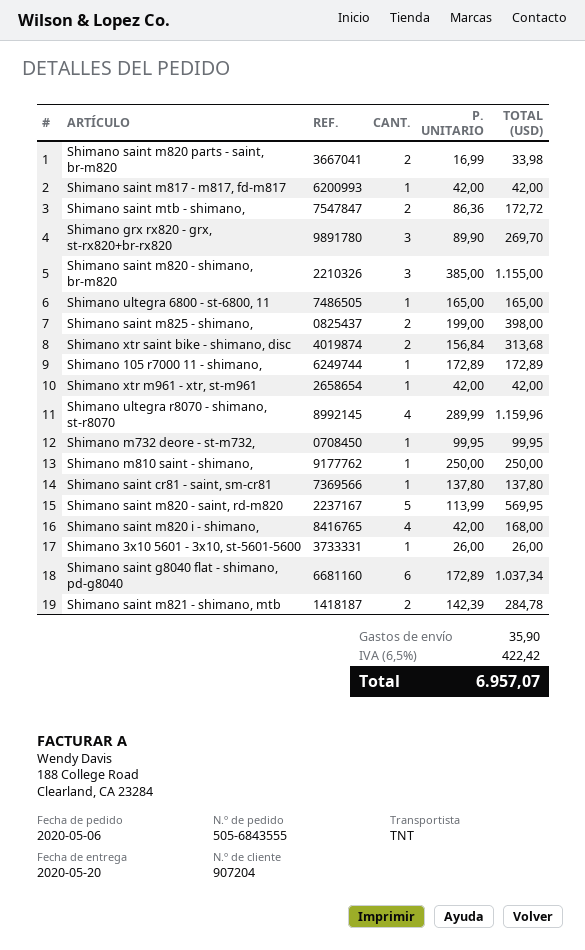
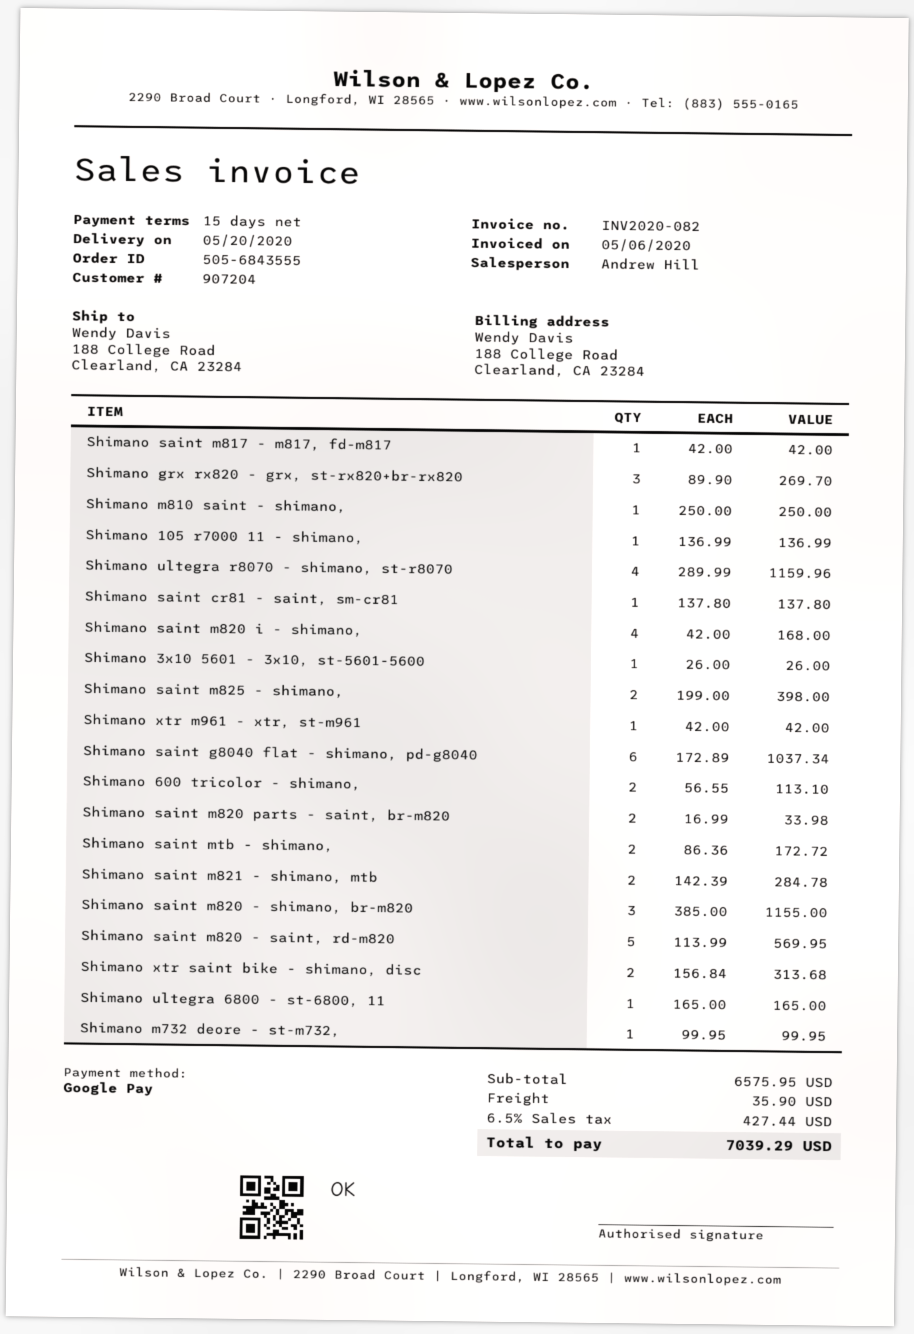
Shimano 105 r7000 11 - shimano,: 1 x 172.89 = 172.89 -> 1 x 136.99 = 136.99
Shimano 600 tricolor - shimano,: none -> 2 x 56.55 = 113.10
tax: 6.5% = 422.42 -> 6.5% = 427.44
total: 6957.07 -> 7039.29

